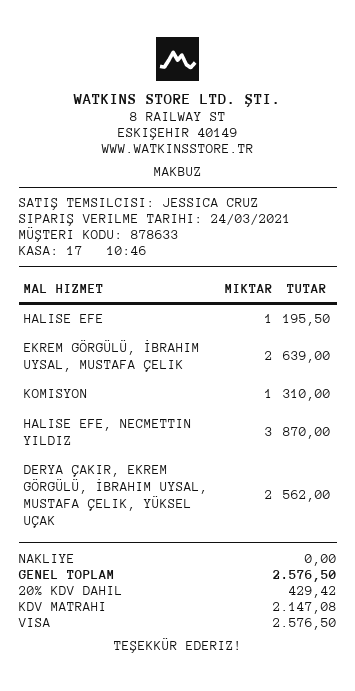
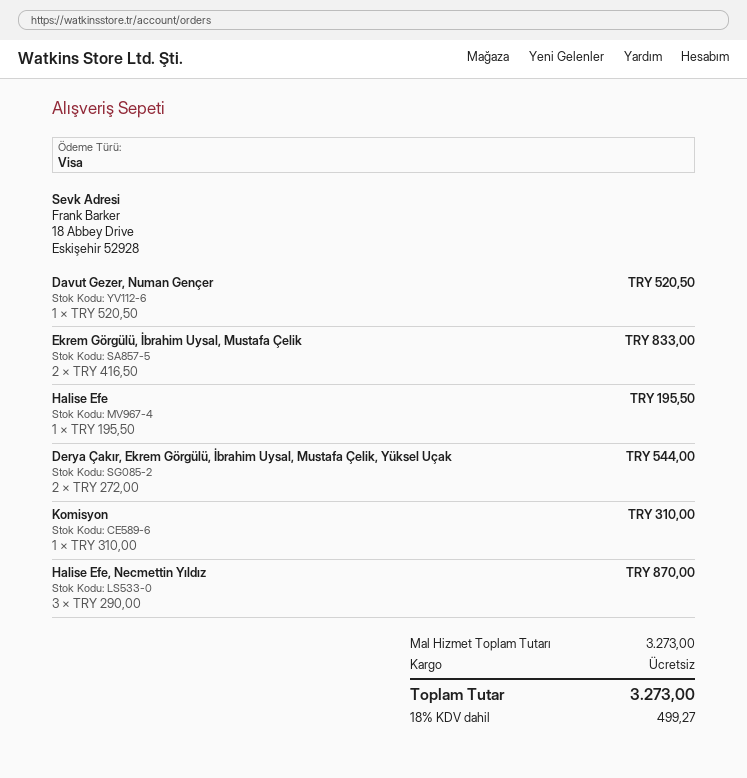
EKREM GÖRGÜLÜ, İBRAHIM UYSAL, MUSTAFA ÇELIK: 2 for 639.00 -> 2 for 833.00
DERYA ÇAKIR, EKREM GÖRGÜLÜ, İBRAHIM UYSAL, MUSTAFA ÇELIK, YÜKSEL UÇAK: 2 for 562.00 -> 2 for 544.00
Davut Gezer, Numan Gençer: none -> 1 for 520.50
tax: 20% = 429.42 -> 18% = 499.27
total: 2576.50 -> 3273.00

